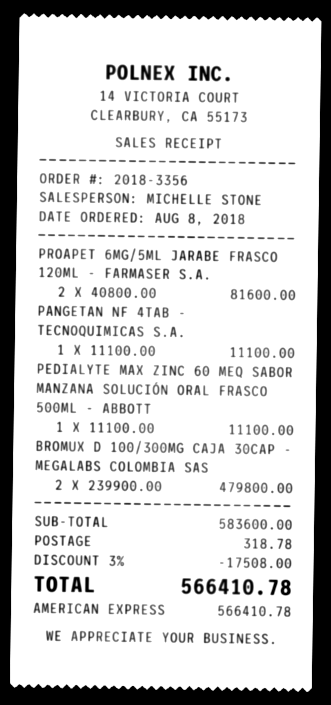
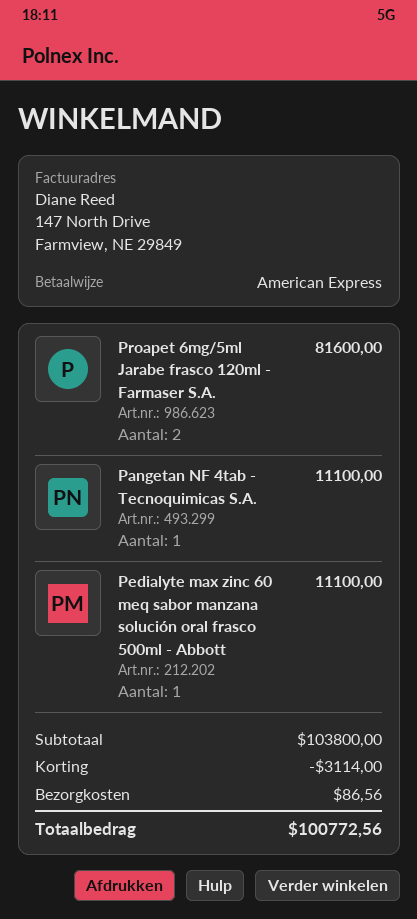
BROMUX D 100/300MG CAJA 30CAP - MEGALABS COLOMBIA SAS: 2 for 479800.00 -> none
subtotal: 583600.00 -> 103800.00
discount: 17508.00 -> 3114.00
shipping: 318.78 -> 86.56
total: 566410.78 -> 100772.56

